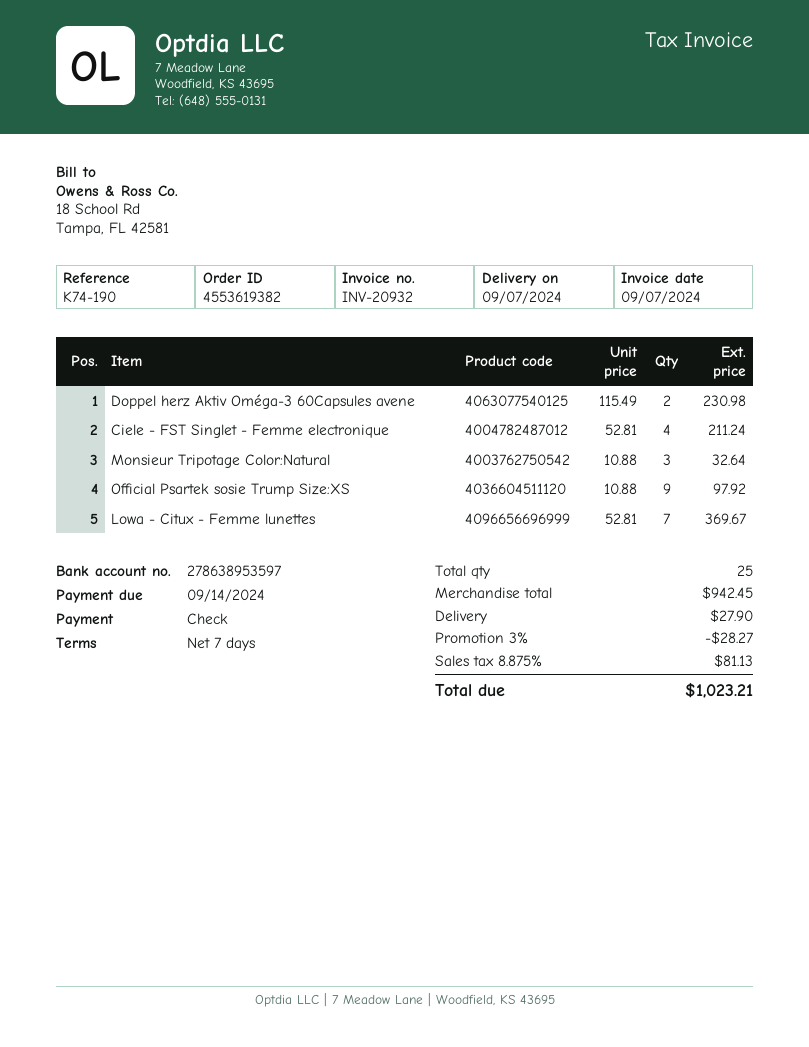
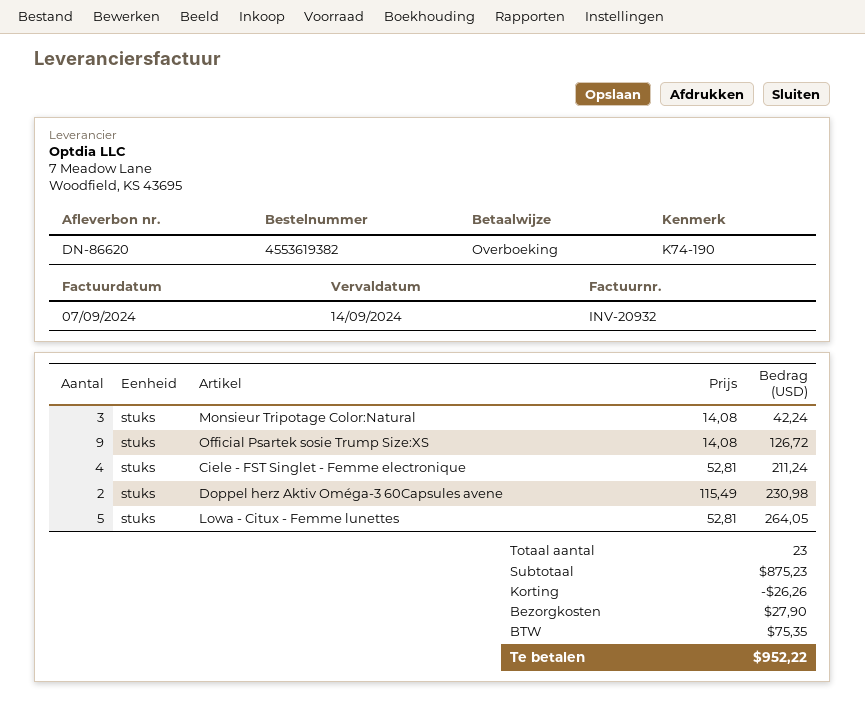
payment method: cheque -> bank transfer
Monsieur Tripotage Color:Natural: 3 x 10.88 = 32.64 -> 3 x 14.08 = 42.24
Official Psartek sosie Trump Size:XS: 9 x 10.88 = 97.92 -> 9 x 14.08 = 126.72
Lowa - Citux - Femme lunettes: 7 x 52.81 = 369.67 -> 5 x 52.81 = 264.05
total quantity: 25 -> 23
subtotal: 942.45 -> 875.23
discount: 28.27 -> 26.26
tax: 81.13 -> 75.35
total: 1023.21 -> 952.22

